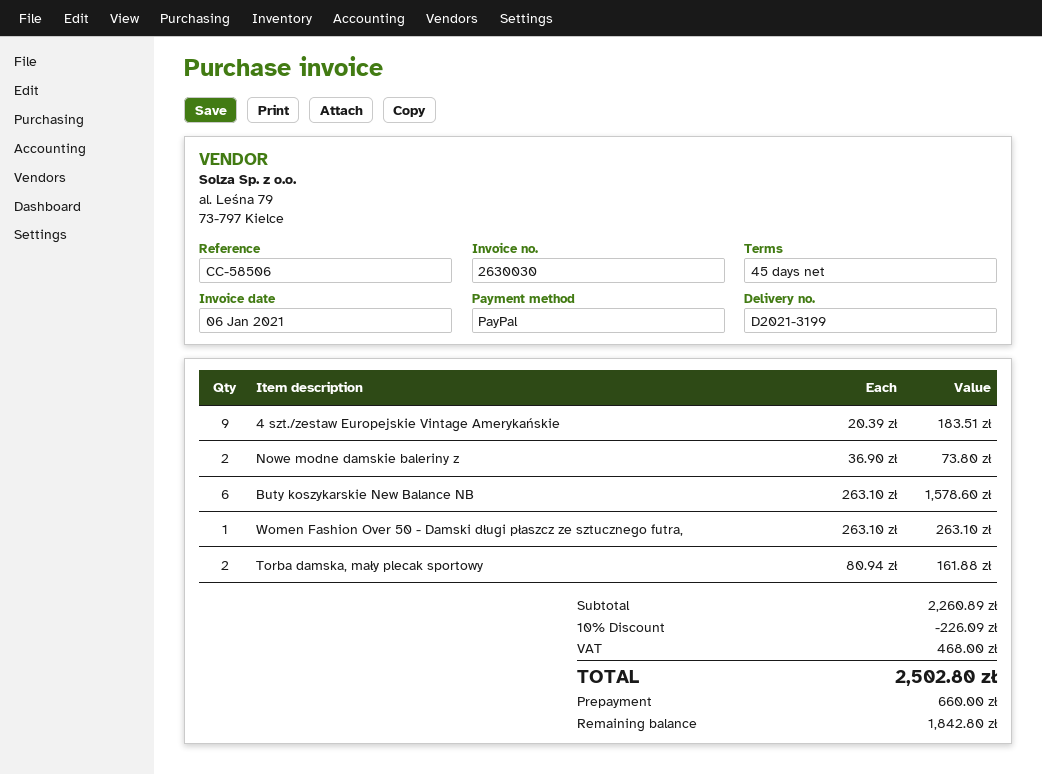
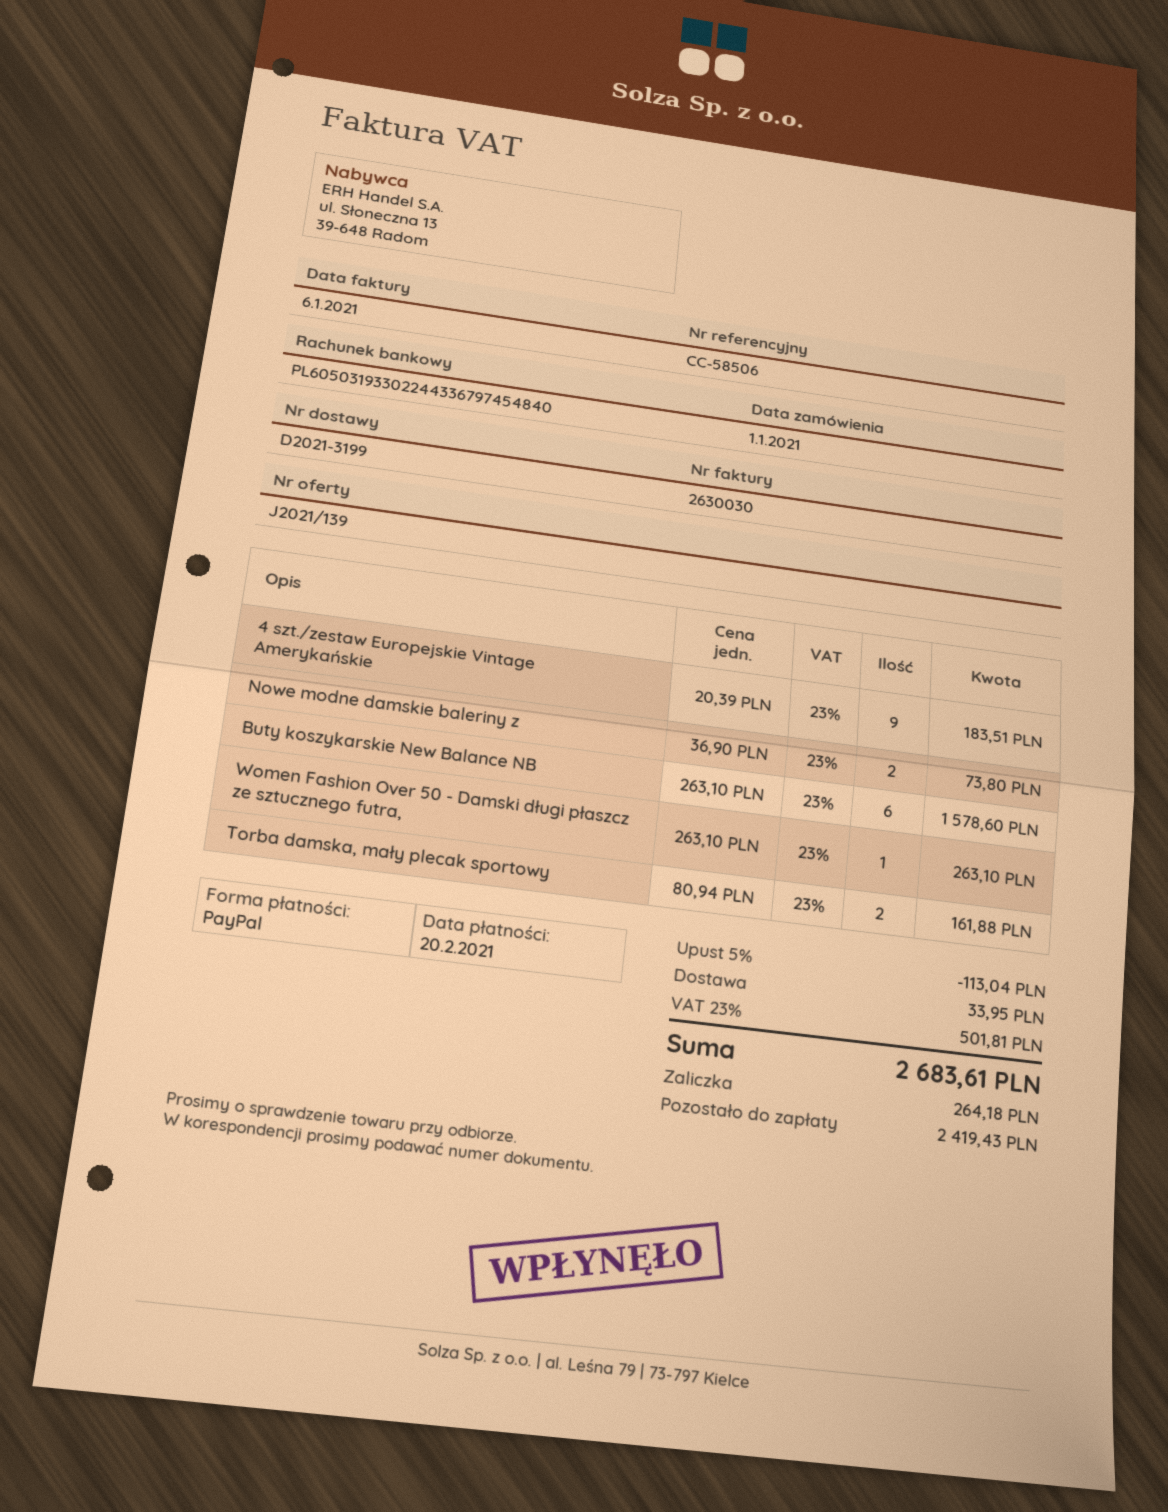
discount: 10% = 226.09 -> 5% = 113.04
shipping: none -> 33.95
tax: 468.00 -> 501.81
total: 2502.80 -> 2683.61
deposit: 660.00 -> 264.18
balance: 1842.80 -> 2419.43

